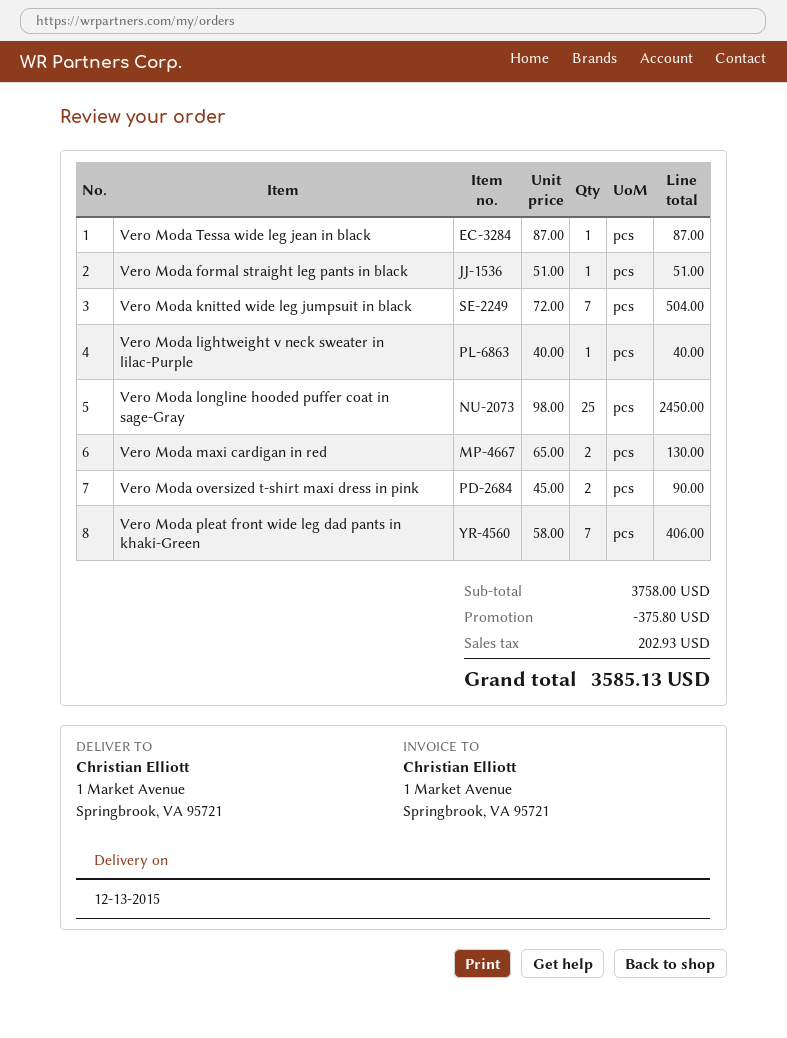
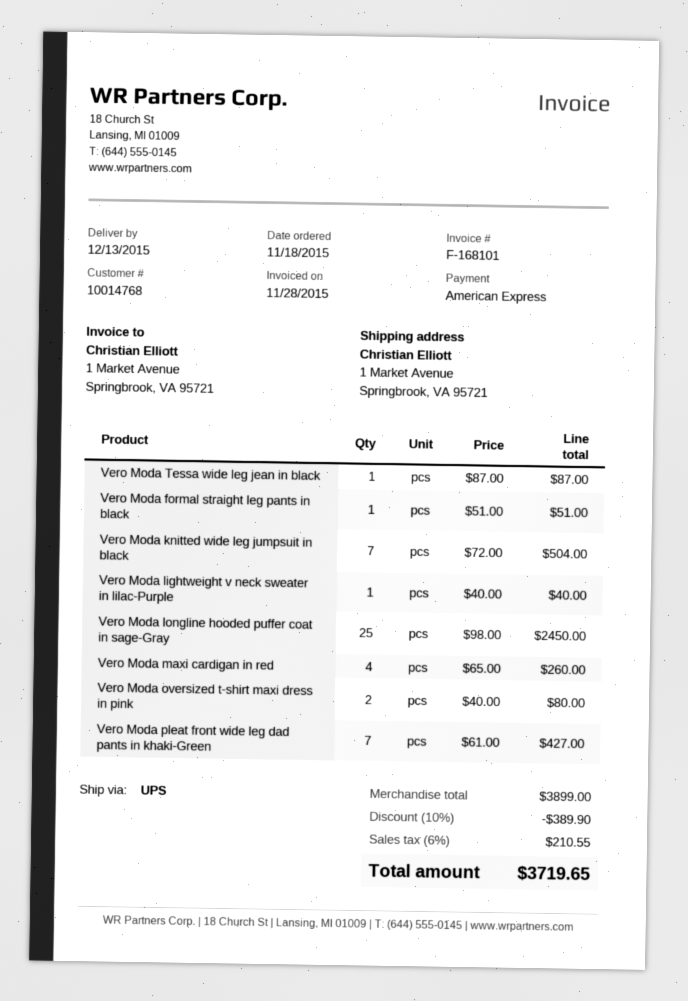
Vero Moda maxi cardigan in red: 2 x 65.00 = 130.00 -> 4 x 65.00 = 260.00
Vero Moda oversized t-shirt maxi dress in pink: 2 x 45.00 = 90.00 -> 2 x 40.00 = 80.00
Vero Moda pleat front wide leg dad pants in khaki-Green: 7 x 58.00 = 406.00 -> 7 x 61.00 = 427.00
subtotal: 3758.00 -> 3899.00
discount: 375.80 -> 389.90
tax: 202.93 -> 210.55
total: 3585.13 -> 3719.65

